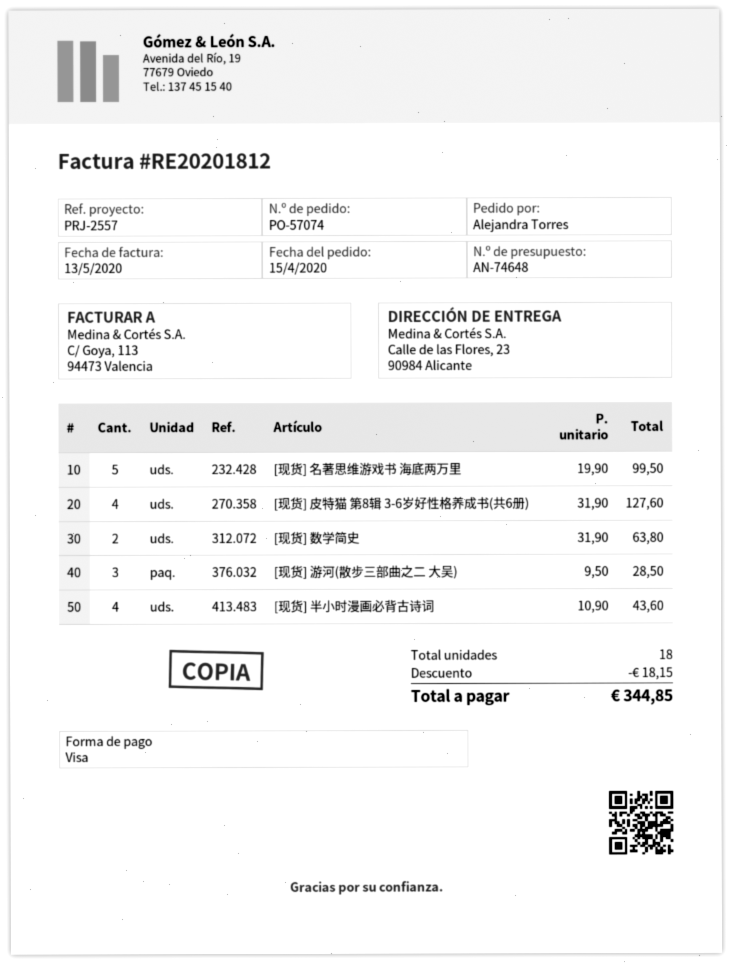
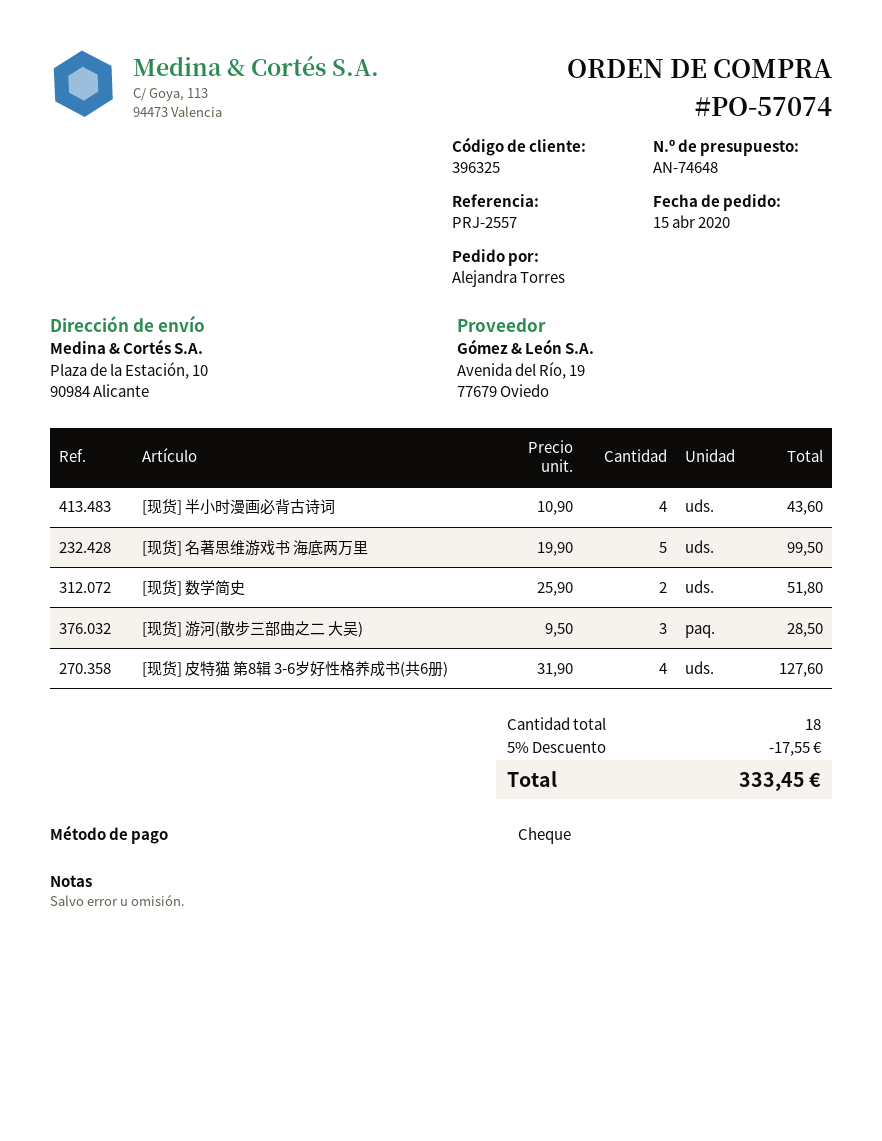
payment method: Visa -> cheque
ship to: Calle de las Flores, 23, 90984 Alicante -> Plaza de la Estación, 10, 90984 Alicante
[现货] 数学简史: 2 x 31.90 = 63.80 -> 2 x 25.90 = 51.80
discount: 18.15 -> 17.55
total: 344.85 -> 333.45

